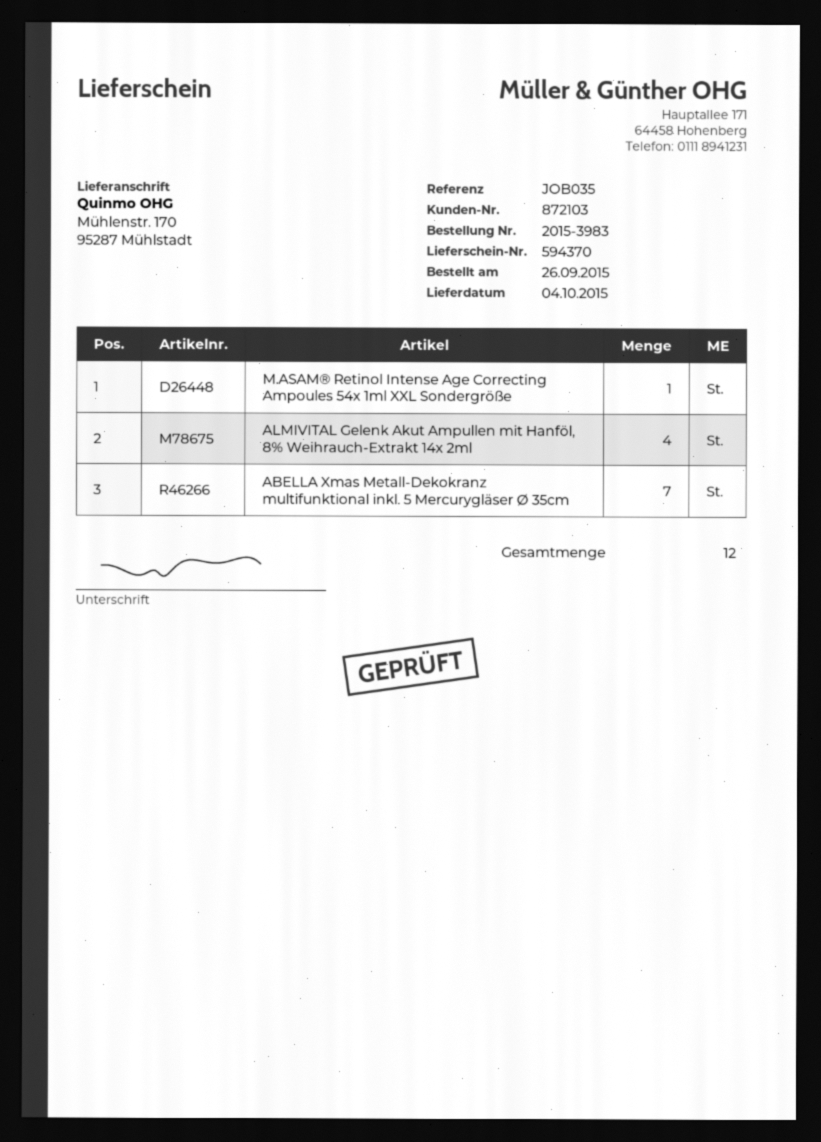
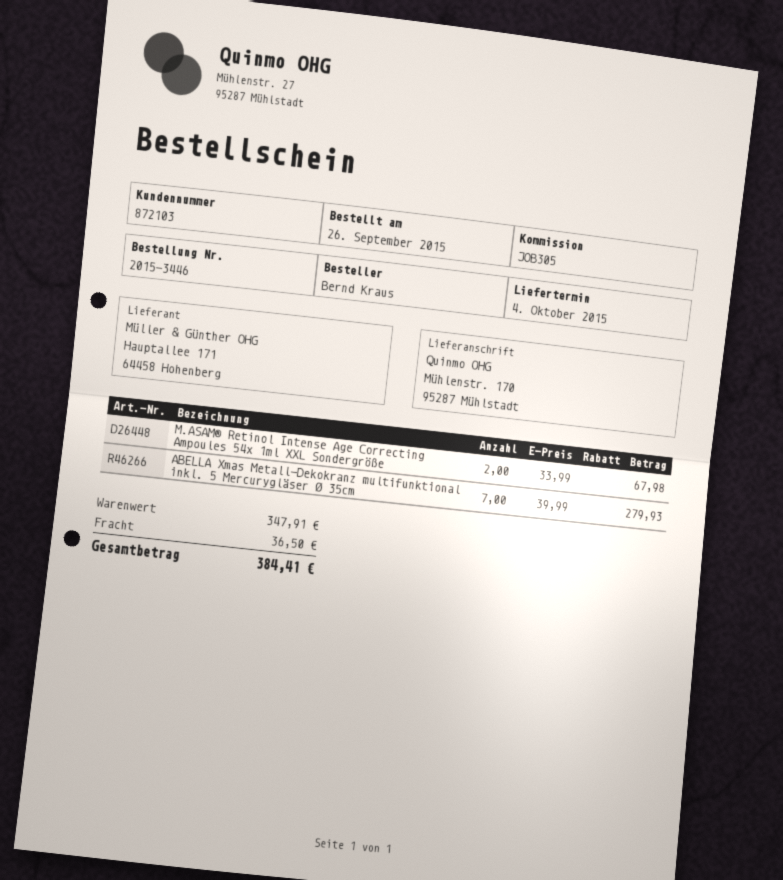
order number: 2015-3983 -> 2015-3446
reference: JOB035 -> JOB305
M.ASAM® Retinol Intense Age Correcting Ampoules 54x 1ml XXL Sondergröße: 1 -> 2
ALMIVITAL Gelenk Akut Ampullen mit Hanföl, 8% Weihrauch-Extrakt 14x 2ml: 4 -> none

